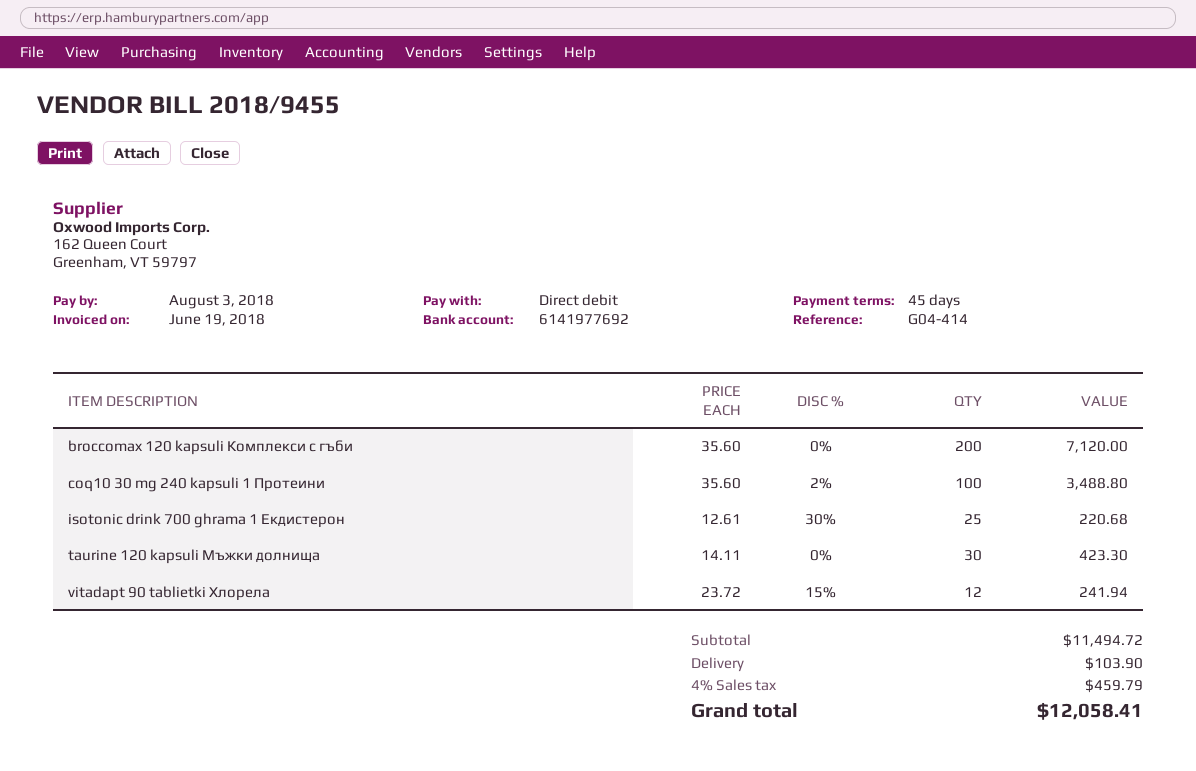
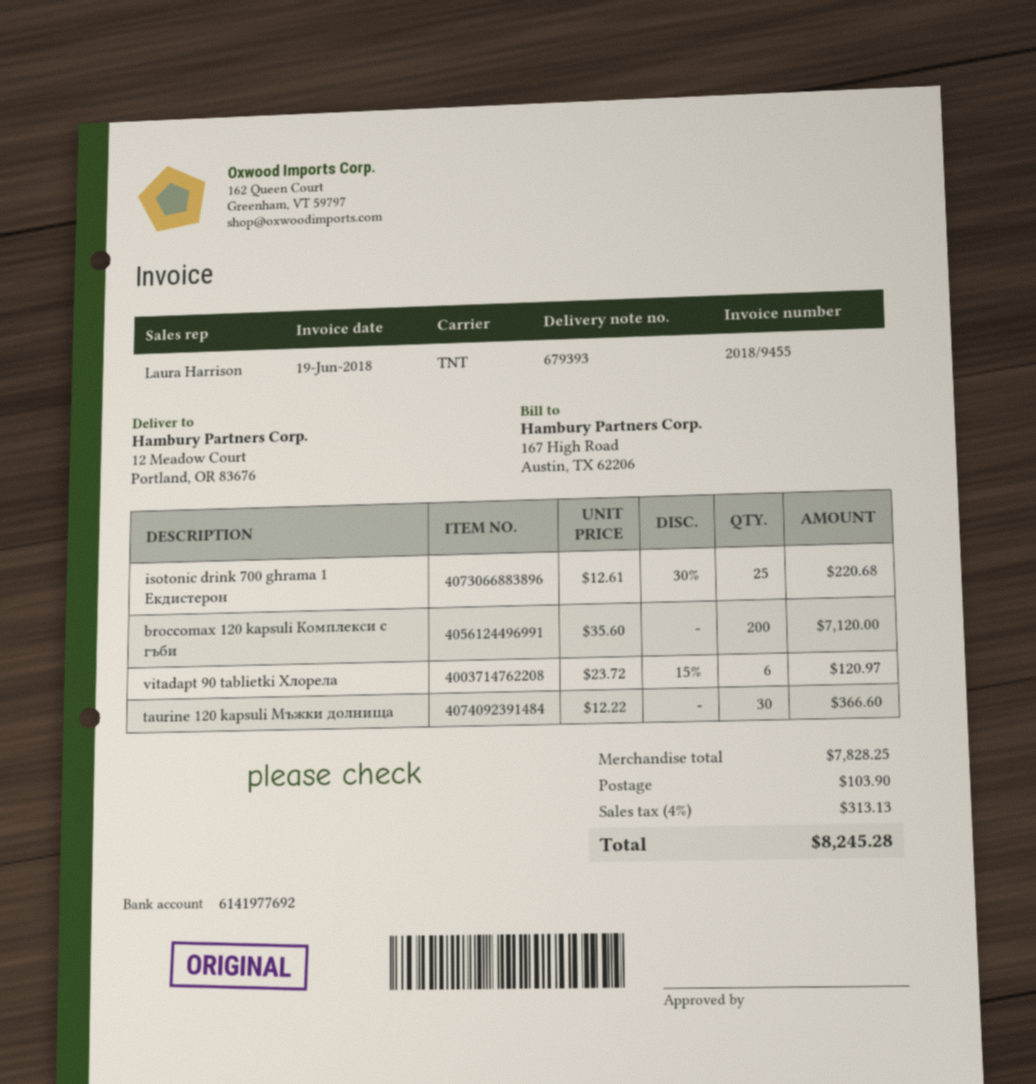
coq10 30 mg 240 kapsuli 1 Протеини: 100 x 35.60 - 2% = 3488.80 -> none
taurine 120 kapsuli Мъжки долнища: 30 x 14.11 = 423.30 -> 30 x 12.22 = 366.60
vitadapt 90 tablietki Хлорела: 12 x 23.72 - 15% = 241.94 -> 6 x 23.72 - 15% = 120.97
subtotal: 11494.72 -> 7828.25
tax: 4% = 459.79 -> 4% = 313.13
total: 12058.41 -> 8245.28

